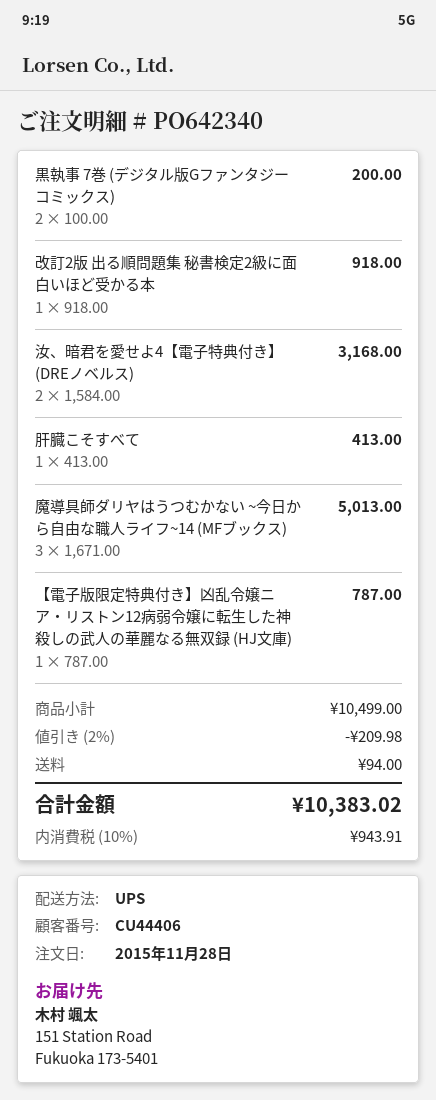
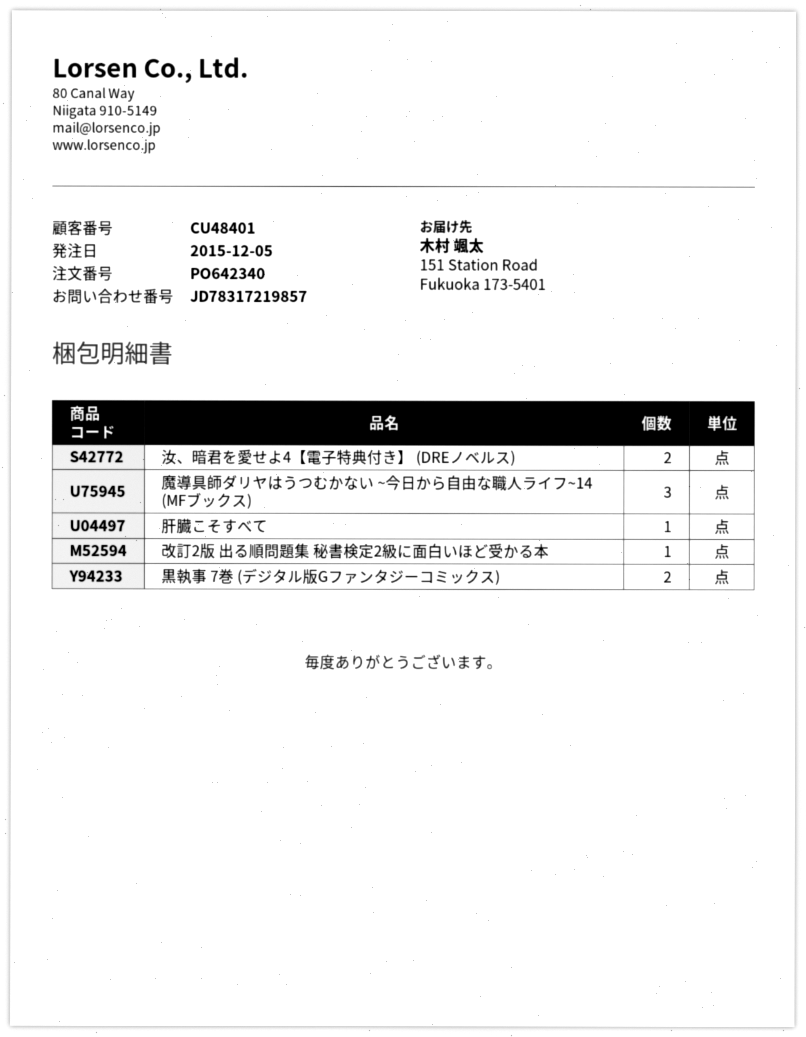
order date: 2015-11-28 -> 2015-12-05
customer number: CU44406 -> CU48401
【電子版限定特典付き】凶乱令嬢ニア・リストン12病弱令嬢に転生した神殺しの武人の華麗なる無双録 (HJ文庫): 1 -> none

